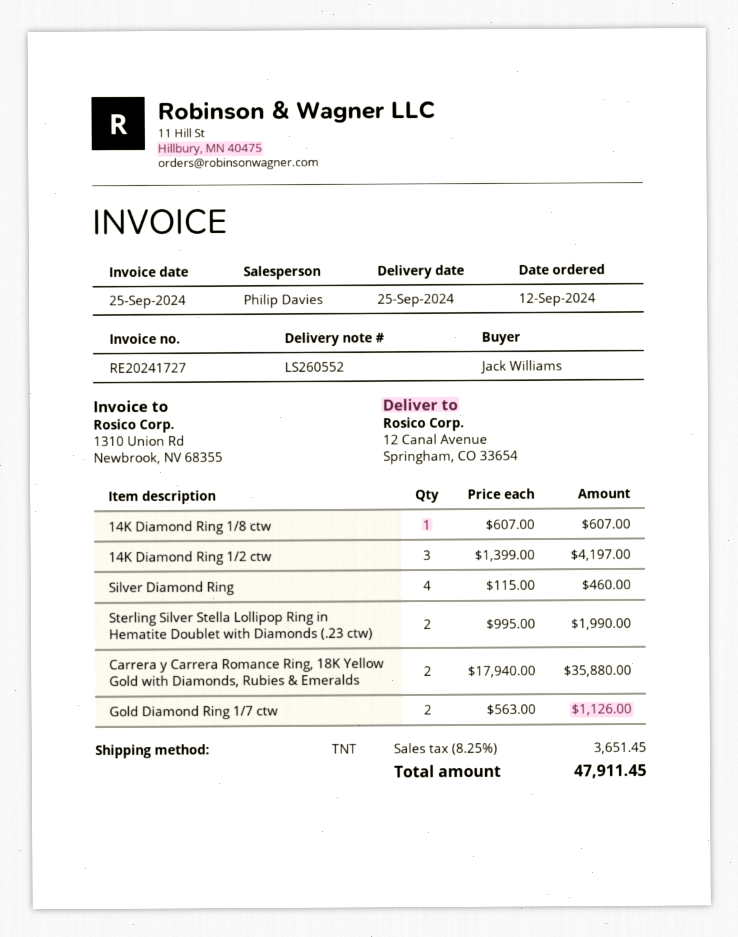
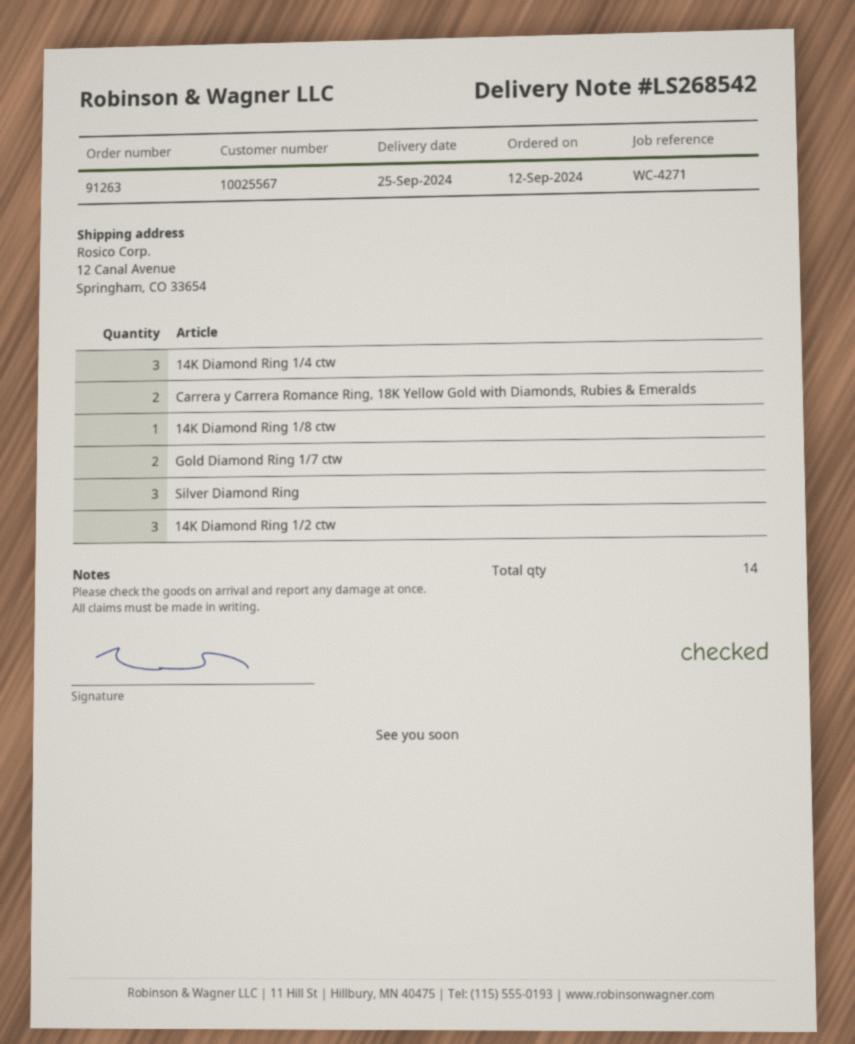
delivery note number: LS260552 -> LS268542
Silver Diamond Ring: 4 -> 3
Sterling Silver Stella Lollipop Ring in Hematite Doublet with Diamonds (.23 ctw): 2 -> none
14K Diamond Ring 1/4 ctw: none -> 3

